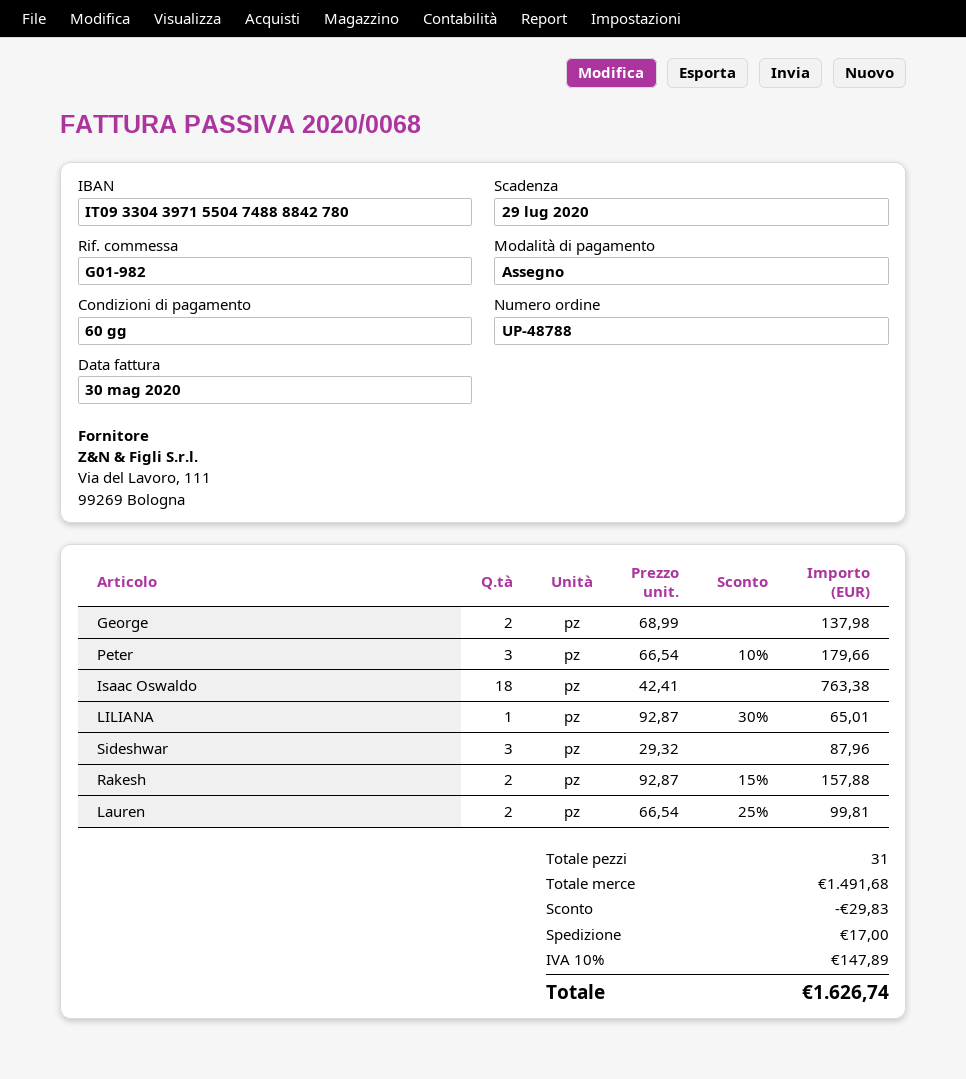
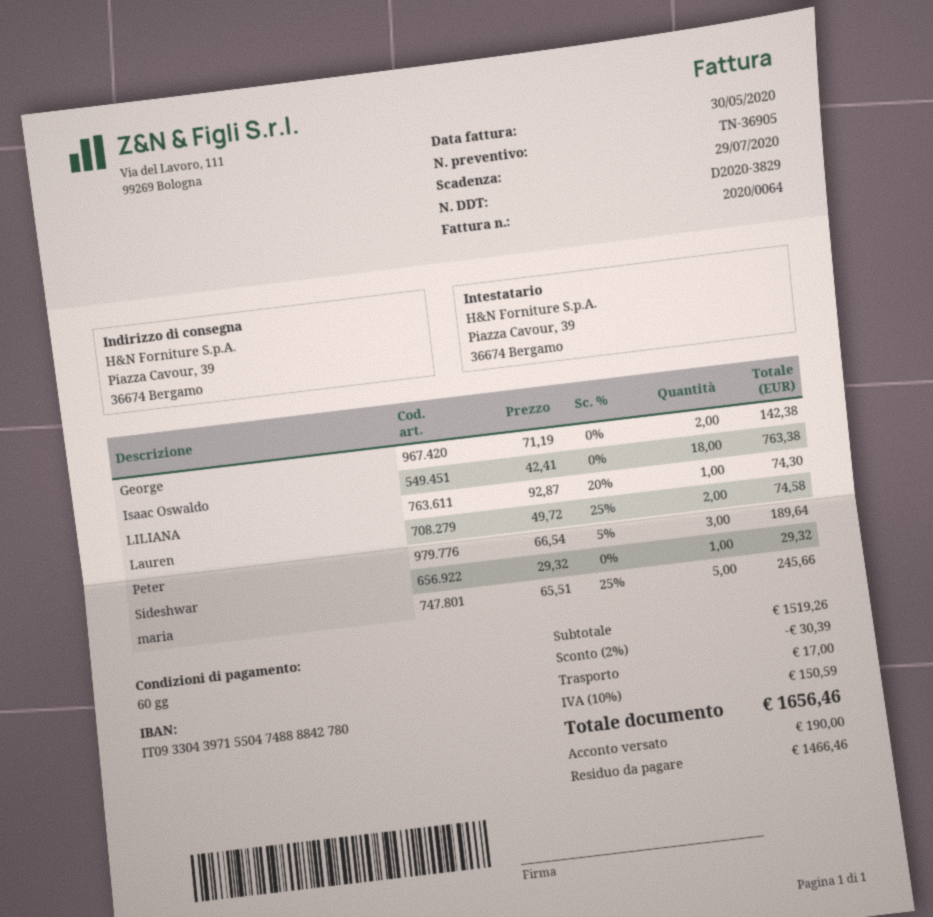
invoice number: 2020/0068 -> 2020/0064
George: 2 x 68.99 = 137.98 -> 2 x 71.19 = 142.38
Peter: 3 x 66.54 - 10% = 179.66 -> 3 x 66.54 - 5% = 189.64
LILIANA: 1 x 92.87 - 30% = 65.01 -> 1 x 92.87 - 20% = 74.30
Sideshwar: 3 x 29.32 = 87.96 -> 1 x 29.32 = 29.32
Rakesh: 2 x 92.87 - 15% = 157.88 -> none
Lauren: 2 x 66.54 - 25% = 99.81 -> 2 x 49.72 - 25% = 74.58
maria: none -> 5 x 65.51 - 25% = 245.66
subtotal: 1491.68 -> 1519.26
discount: 29.83 -> 30.39
tax: 10% = 147.89 -> 10% = 150.59
total: 1626.74 -> 1656.46

